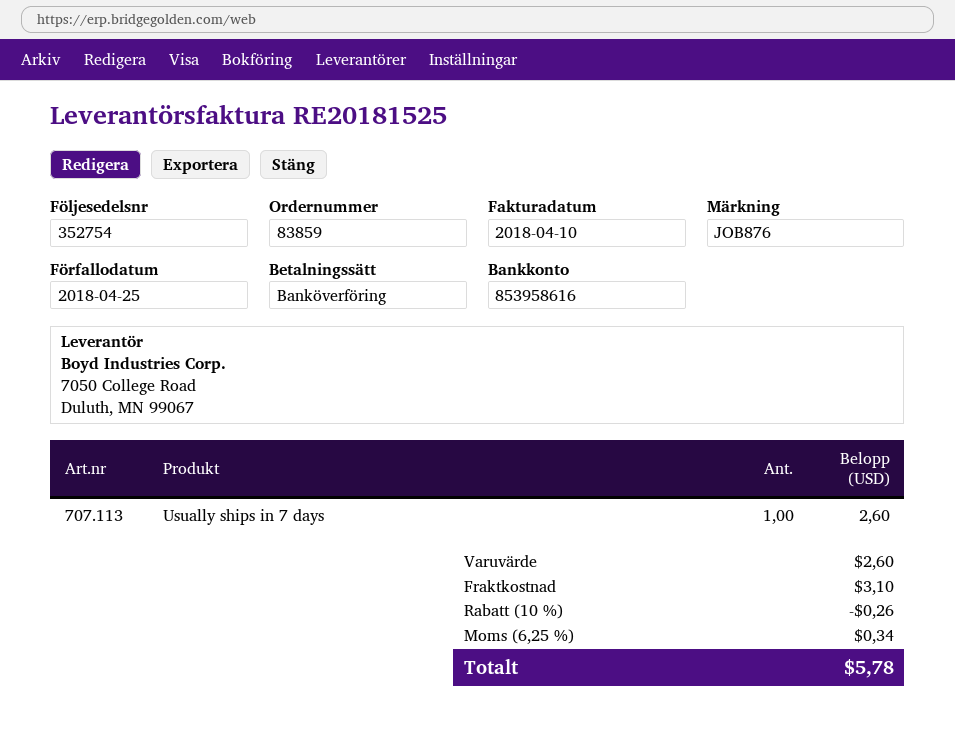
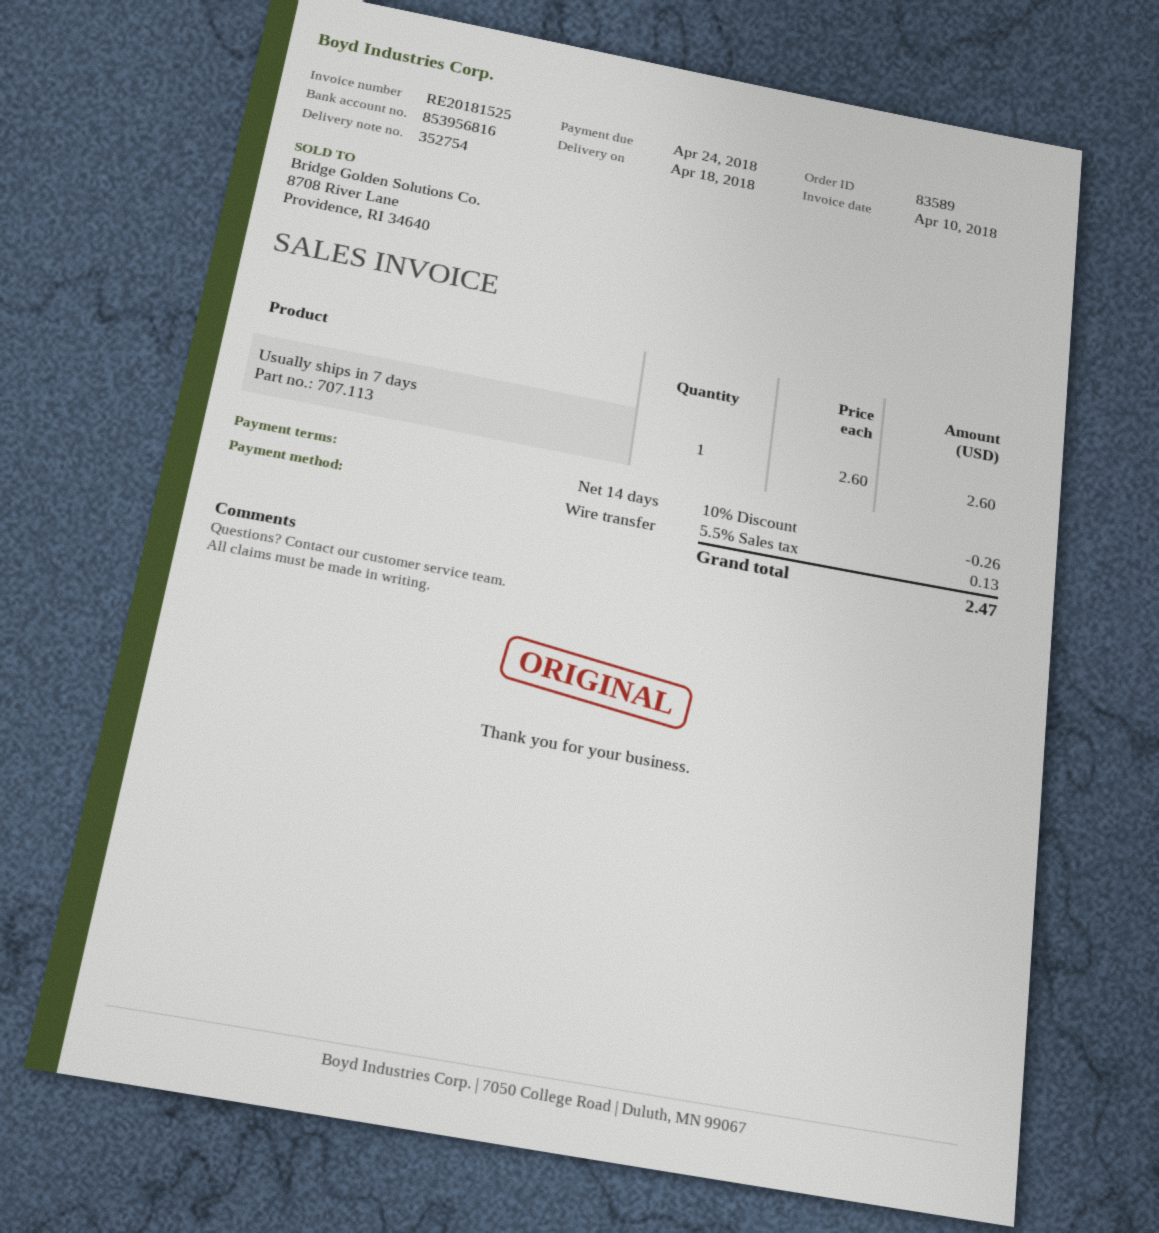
order number: 83859 -> 83589
due date: 2018-04-25 -> 2018-04-24
bank account: 853958616 -> 853956816
shipping: 3.10 -> none
tax: 6.25% = 0.34 -> 5.5% = 0.13
total: 5.78 -> 2.47

